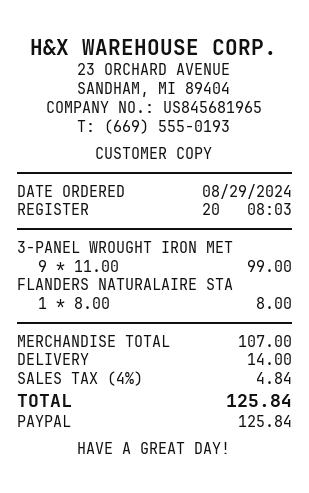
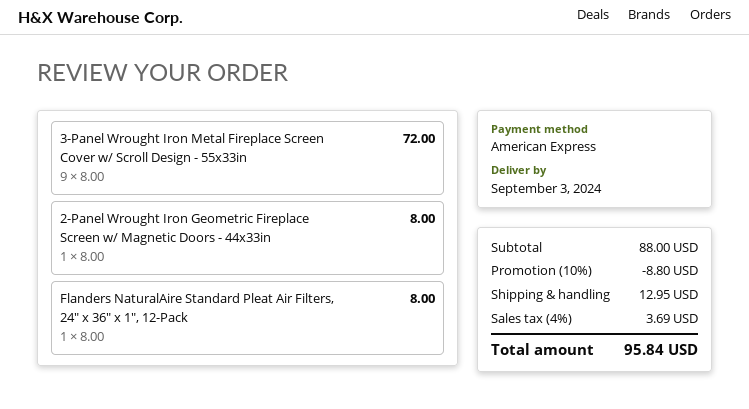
payment method: PayPal -> American Express
3-PANEL WROUGHT IRON MET: 9 x 11.00 = 99.00 -> 9 x 8.00 = 72.00
2-Panel Wrought Iron Geometric Fireplace Screen w/ Magnetic Doors - 44x33in: none -> 1 x 8.00 = 8.00
subtotal: 107.00 -> 88.00
discount: none -> 10% = 8.80
shipping: 14.00 -> 12.95
tax: 4% = 4.84 -> 4% = 3.69
total: 125.84 -> 95.84

